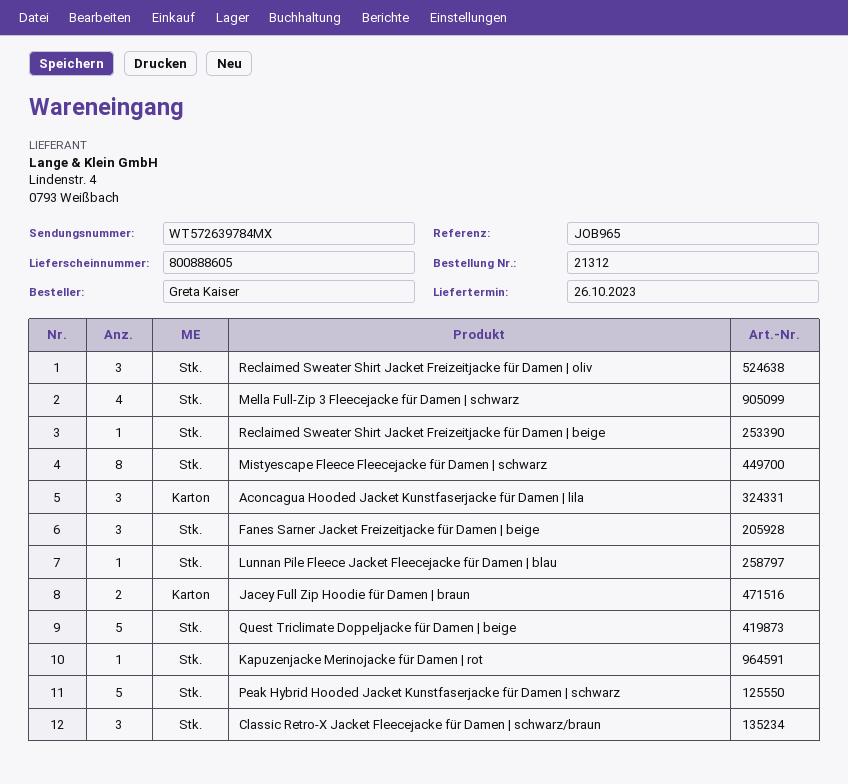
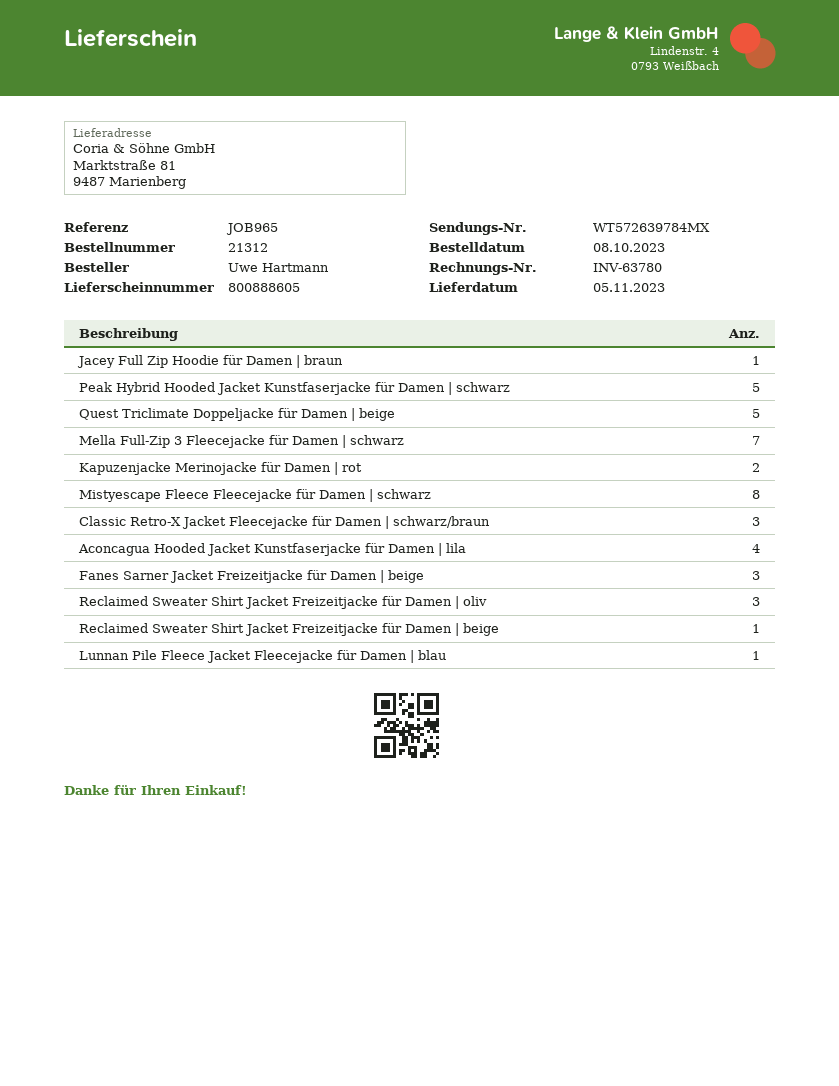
delivery date: 2023-10-26 -> 2023-11-05
ordered by: Greta Kaiser -> Uwe Hartmann
Mella Full-Zip 3 Fleecejacke für Damen | schwarz: 4 -> 7
Aconcagua Hooded Jacket Kunstfaserjacke für Damen | lila: 3 -> 4
Jacey Full Zip Hoodie für Damen | braun: 2 -> 1
Kapuzenjacke Merinojacke für Damen | rot: 1 -> 2

